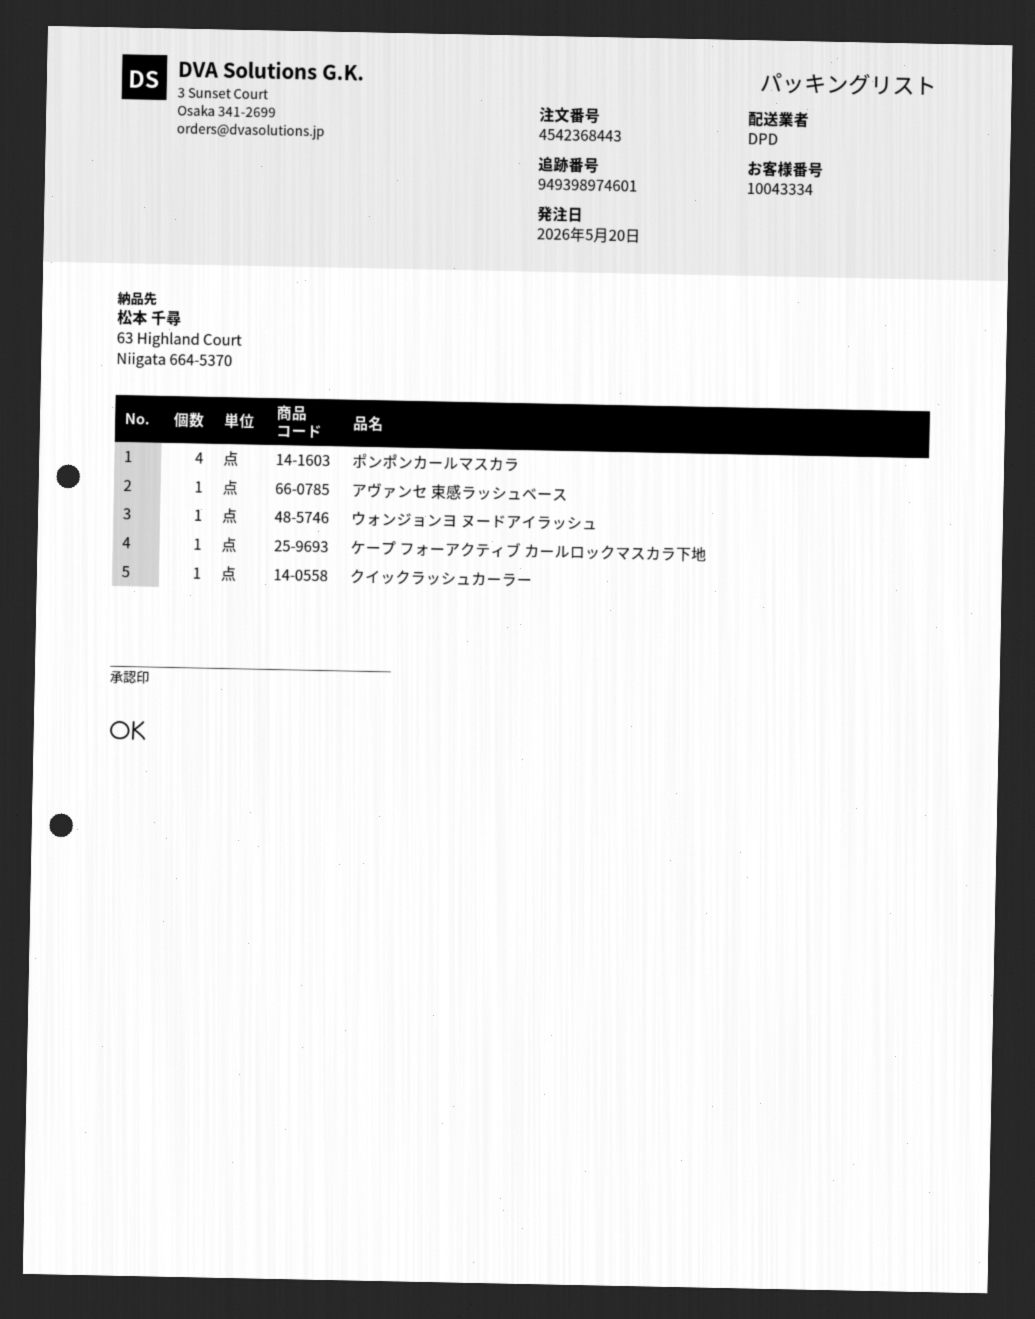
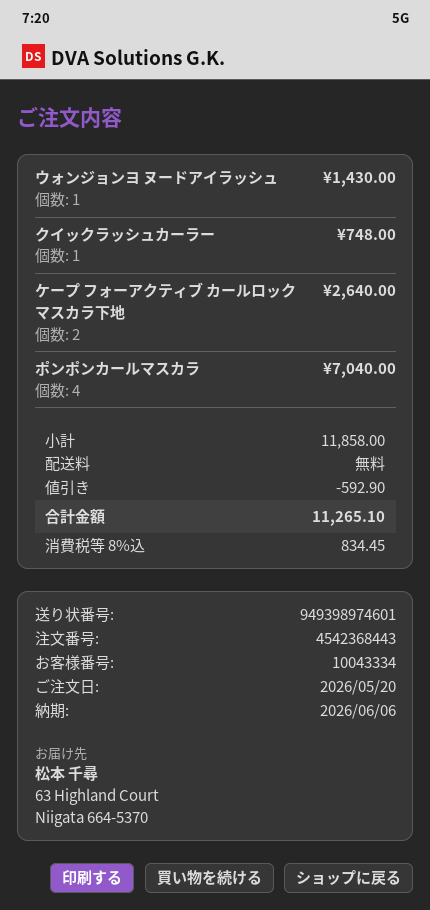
アヴァンセ 束感ラッシュベース: 1 -> none
ケープ フォーアクティブ カールロックマスカラ下地: 1 -> 2

